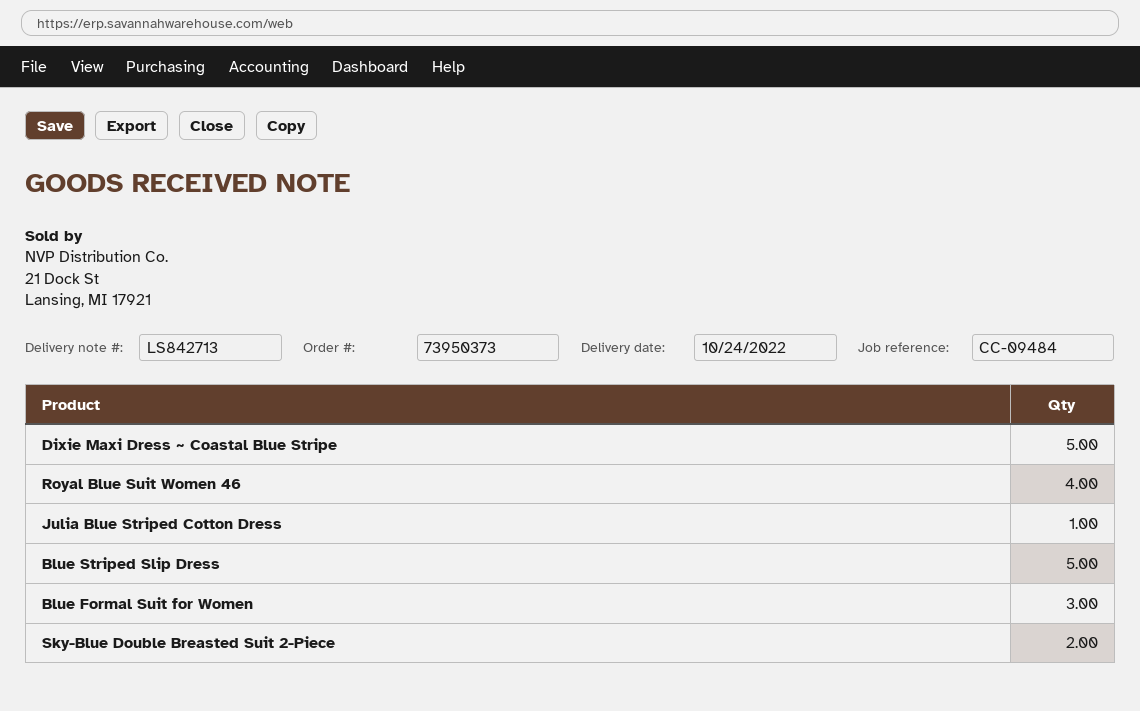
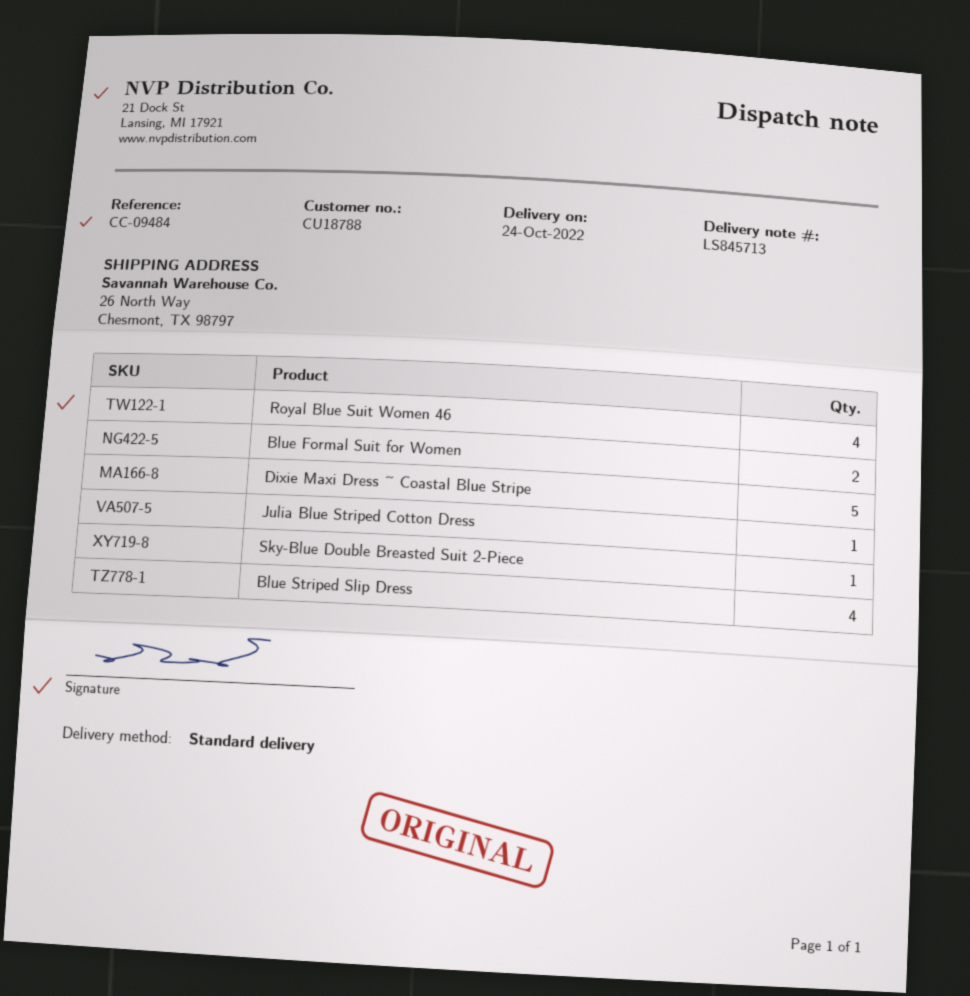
delivery note number: LS842713 -> LS845713
Blue Striped Slip Dress: 5 -> 4
Blue Formal Suit for Women: 3 -> 2
Sky-Blue Double Breasted Suit 2-Piece: 2 -> 1

